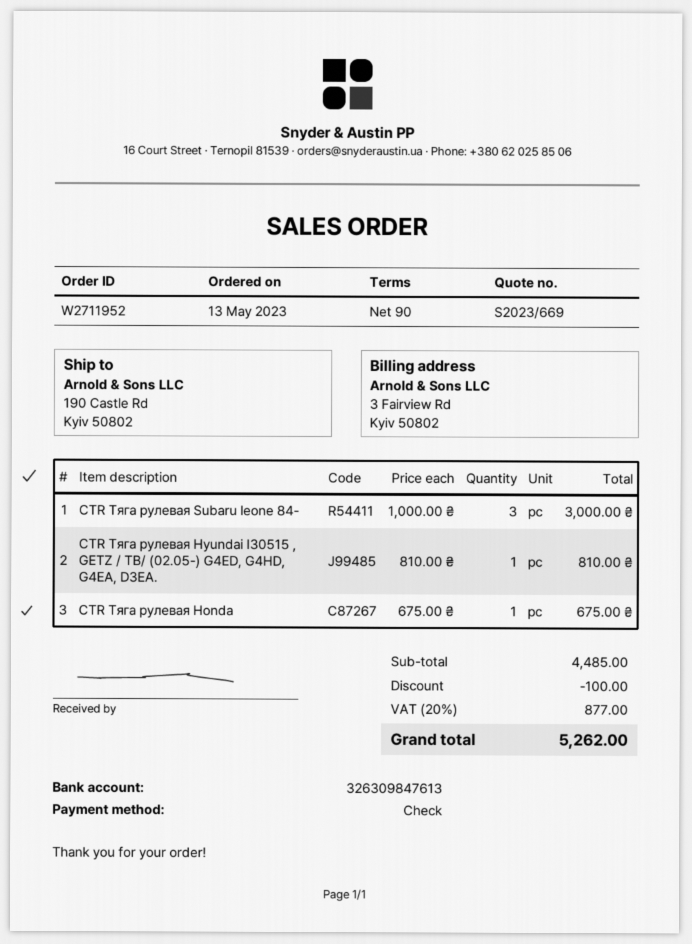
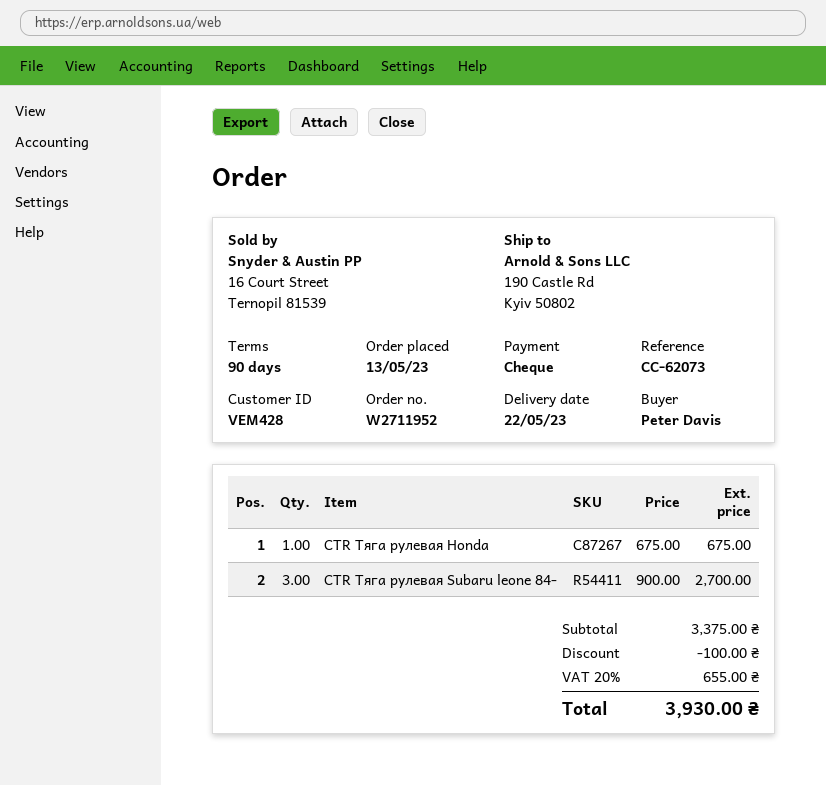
CTR Тяга рулевая Subaru leone 84-: 3 x 1000.00 = 3000.00 -> 3 x 900.00 = 2700.00
CTR Тяга рулевая Hyundai I30515 , GETZ / TB/ (02.05-) G4ED, G4HD, G4EA, D3EA.: 1 x 810.00 = 810.00 -> none
subtotal: 4485.00 -> 3375.00
tax: 20% = 877.00 -> 20% = 655.00
total: 5262.00 -> 3930.00

